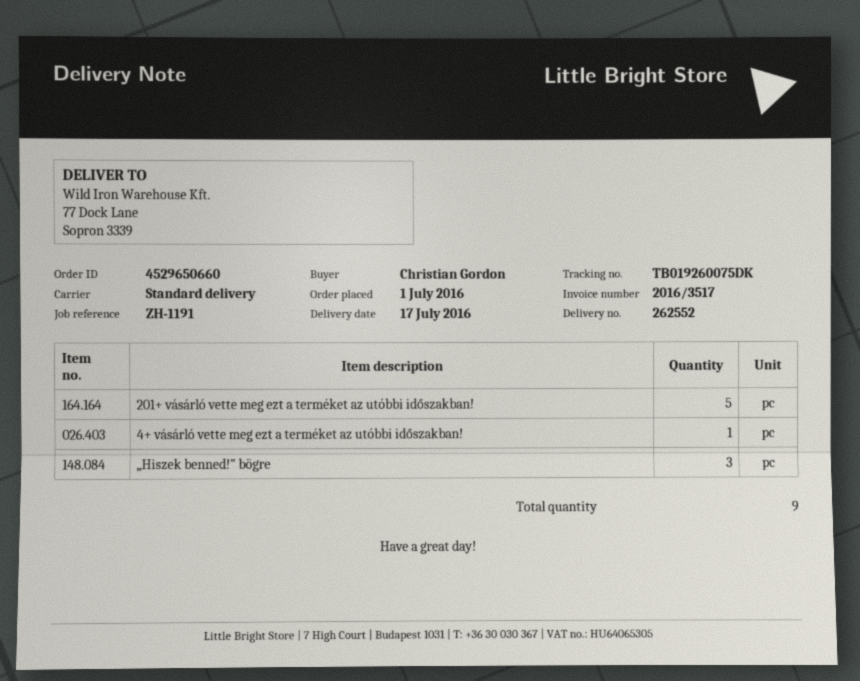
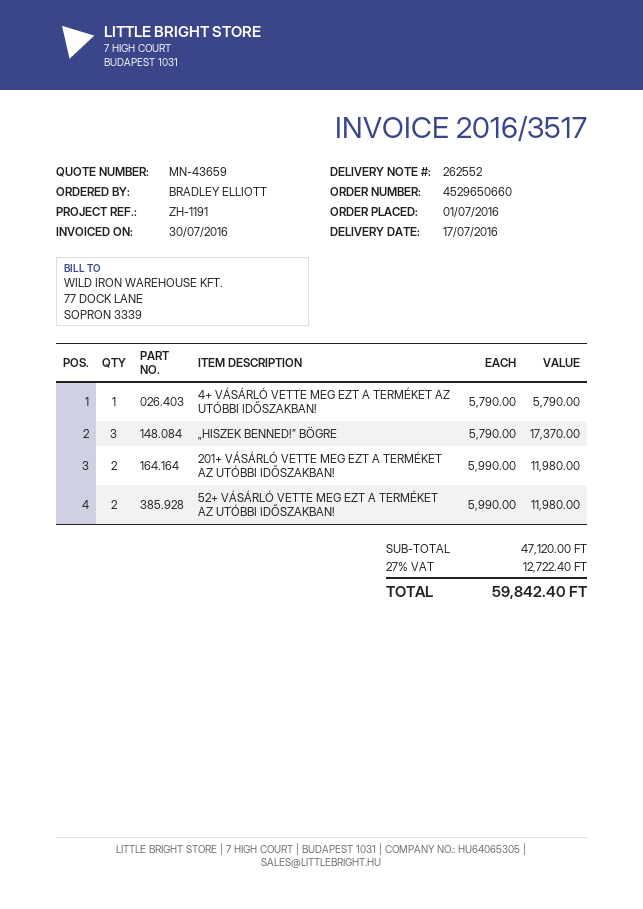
ordered by: Christian Gordon -> BRADLEY ELLIOTT
201+ vásárló vette meg ezt a terméket az utóbbi időszakban!: 5 -> 2
52+ VÁSÁRLÓ VETTE MEG EZT A TERMÉKET AZ UTÓBBI IDŐSZAKBAN!: none -> 2

